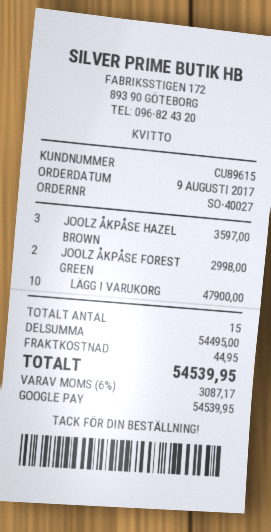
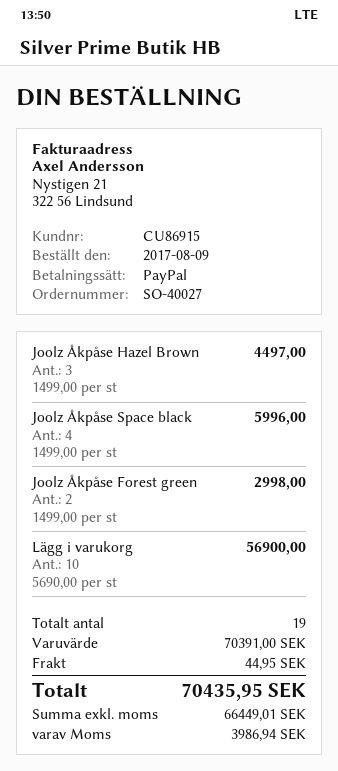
customer number: CU89615 -> CU86915
payment method: Google Pay -> PayPal
JOOLZ ÅKPÅSE HAZEL BROWN: 3 for 3597.00 -> 3 for 4497.00
LÄGG I VARUKORG: 10 for 47900.00 -> 10 for 56900.00
Joolz Åkpåse Space black: none -> 4 for 5996.00
total quantity: 15 -> 19
subtotal: 54495.00 -> 70391.00
tax: 3087.17 -> 3986.94
total: 54539.95 -> 70435.95

